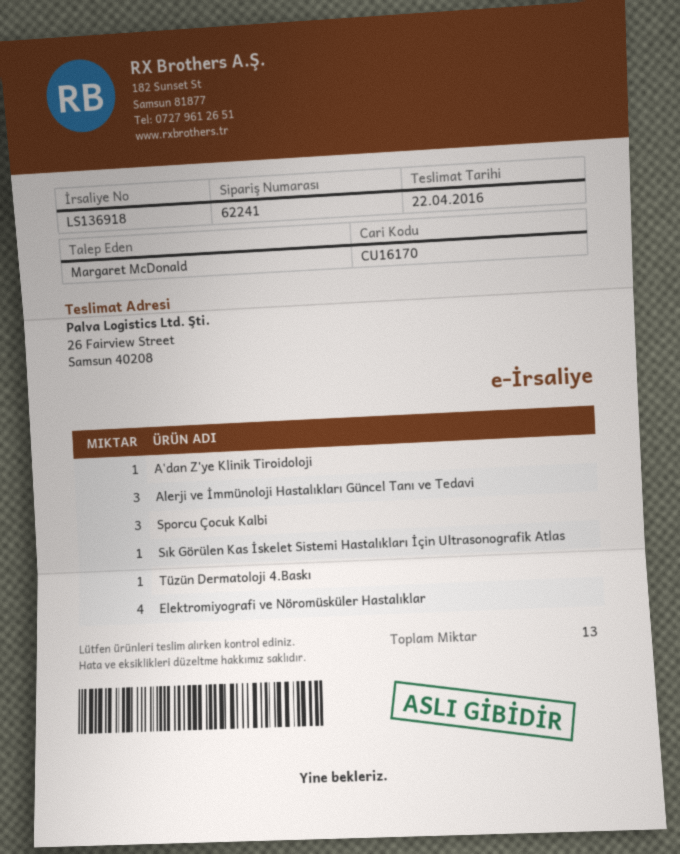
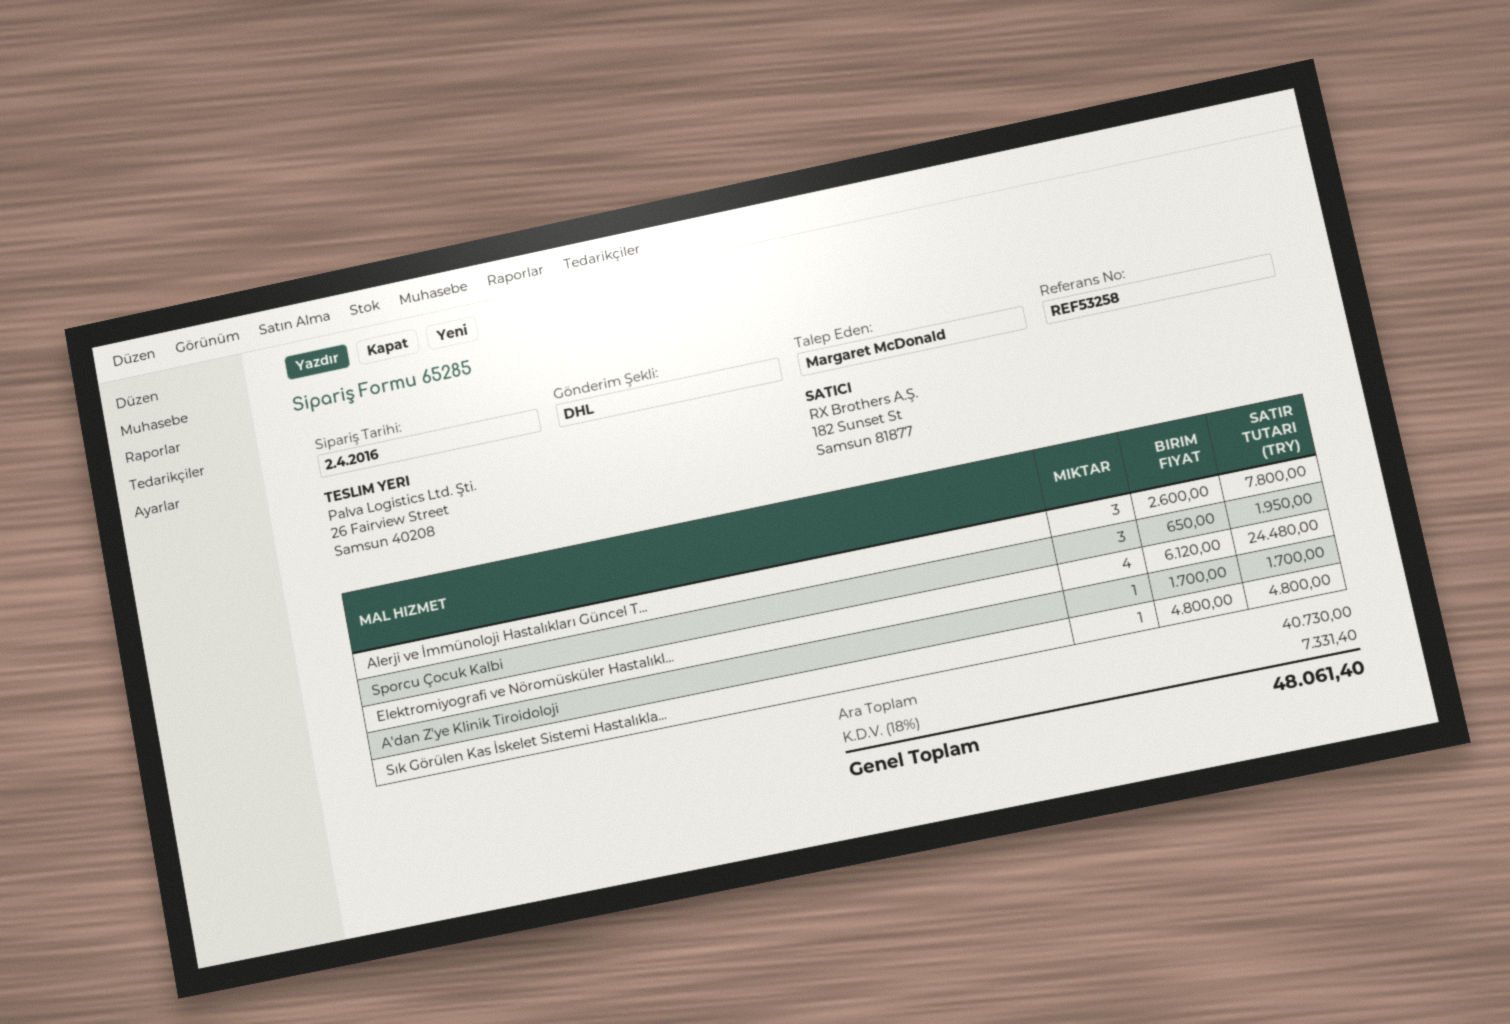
order number: 62241 -> 65285
Tüzün Dermatoloji 4.Baskı: 1 -> none

